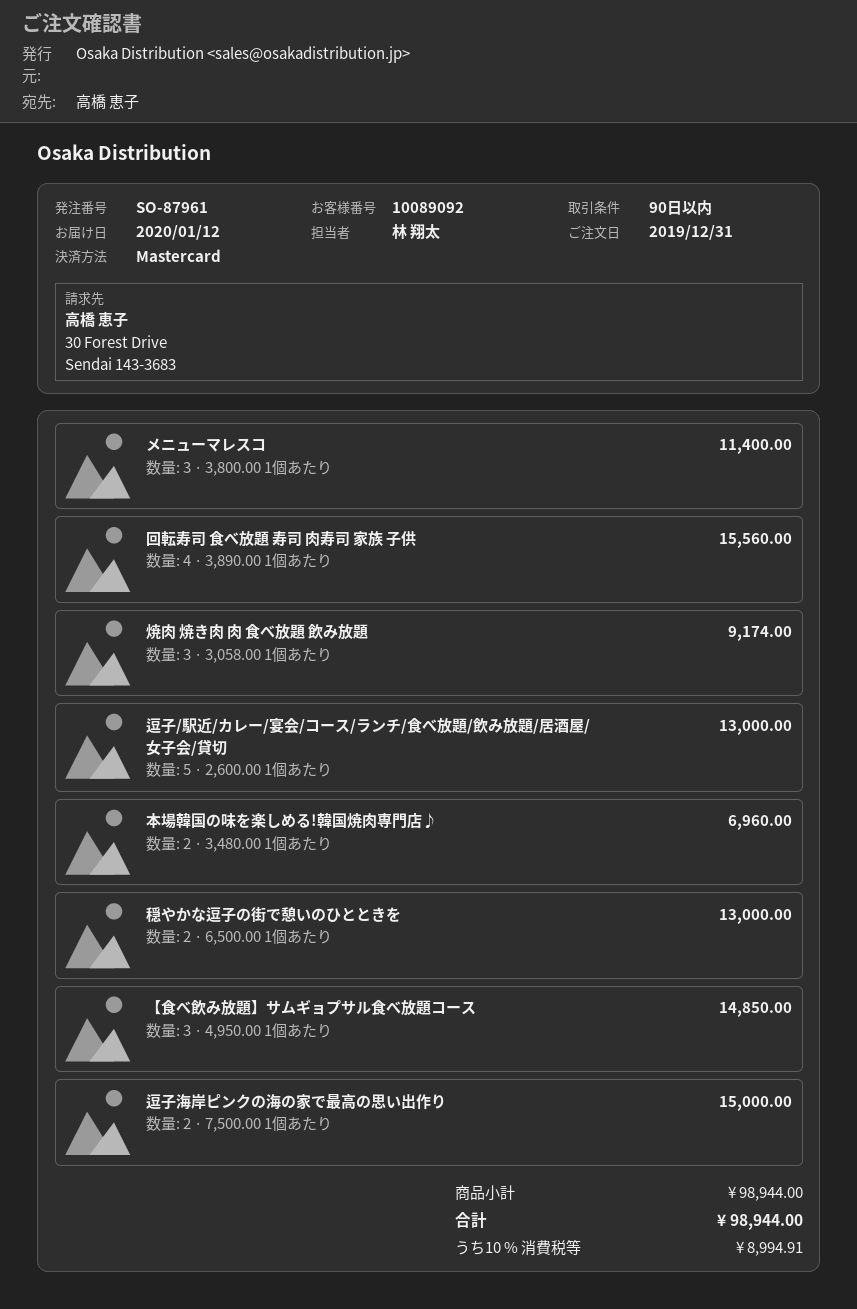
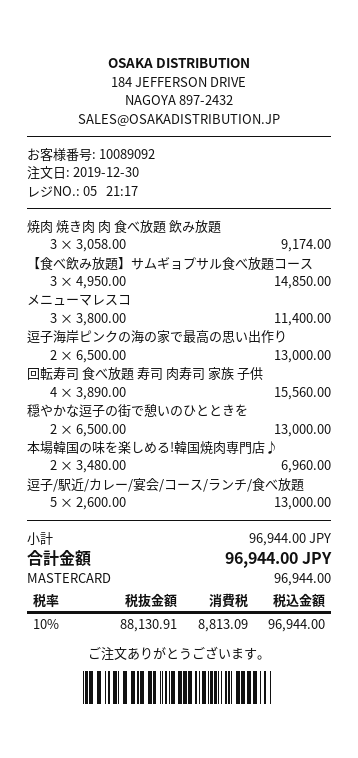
order date: 2019-12-31 -> 2019-12-30
逗子海岸ピンクの海の家で最高の思い出作り: 2 x 7500.00 = 15000.00 -> 2 x 6500.00 = 13000.00
subtotal: 98944.00 -> 96944.00
tax: 10% = 8994.91 -> 10% = 8813.09
total: 98944.00 -> 96944.00

